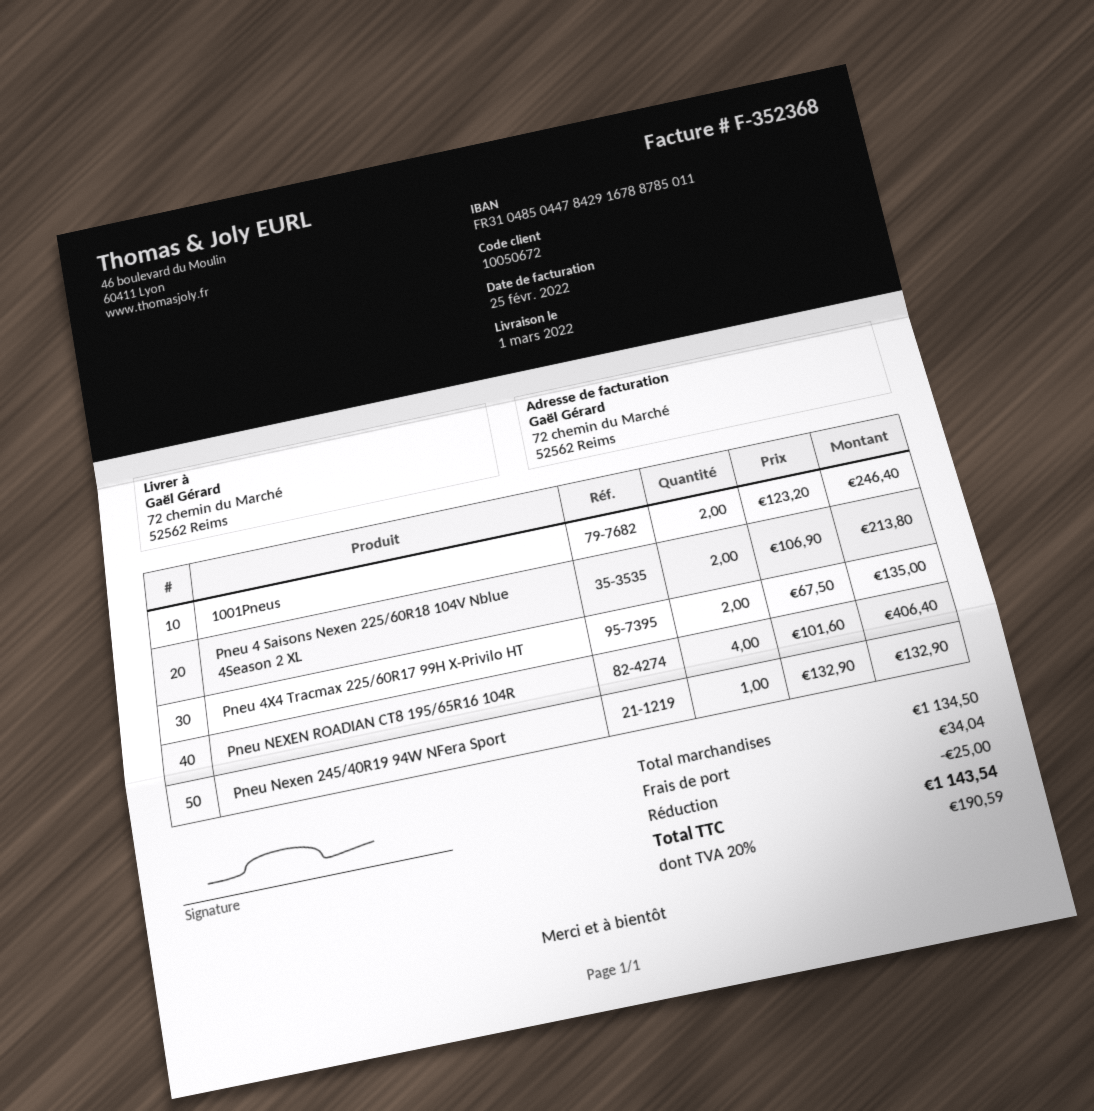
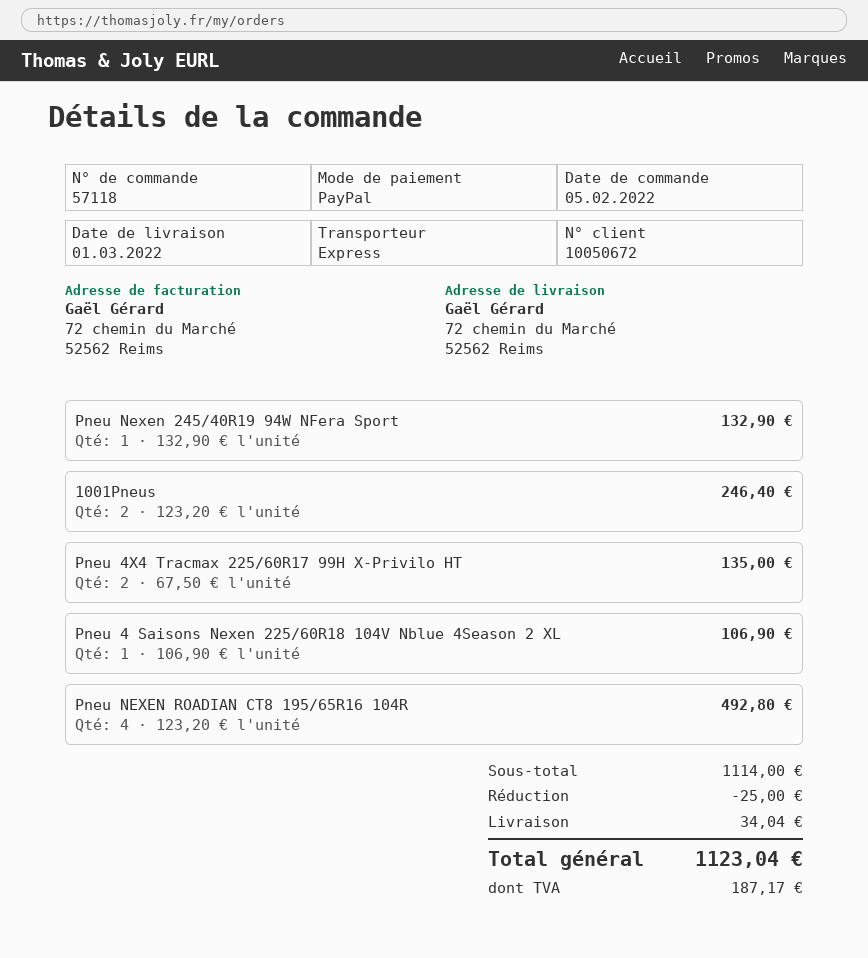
Pneu 4 Saisons Nexen 225/60R18 104V Nblue 4Season 2 XL: 2 x 106.90 = 213.80 -> 1 x 106.90 = 106.90
Pneu NEXEN ROADIAN CT8 195/65R16 104R: 4 x 101.60 = 406.40 -> 4 x 123.20 = 492.80
subtotal: 1134.50 -> 1114.00
tax: 190.59 -> 187.17
total: 1143.54 -> 1123.04

